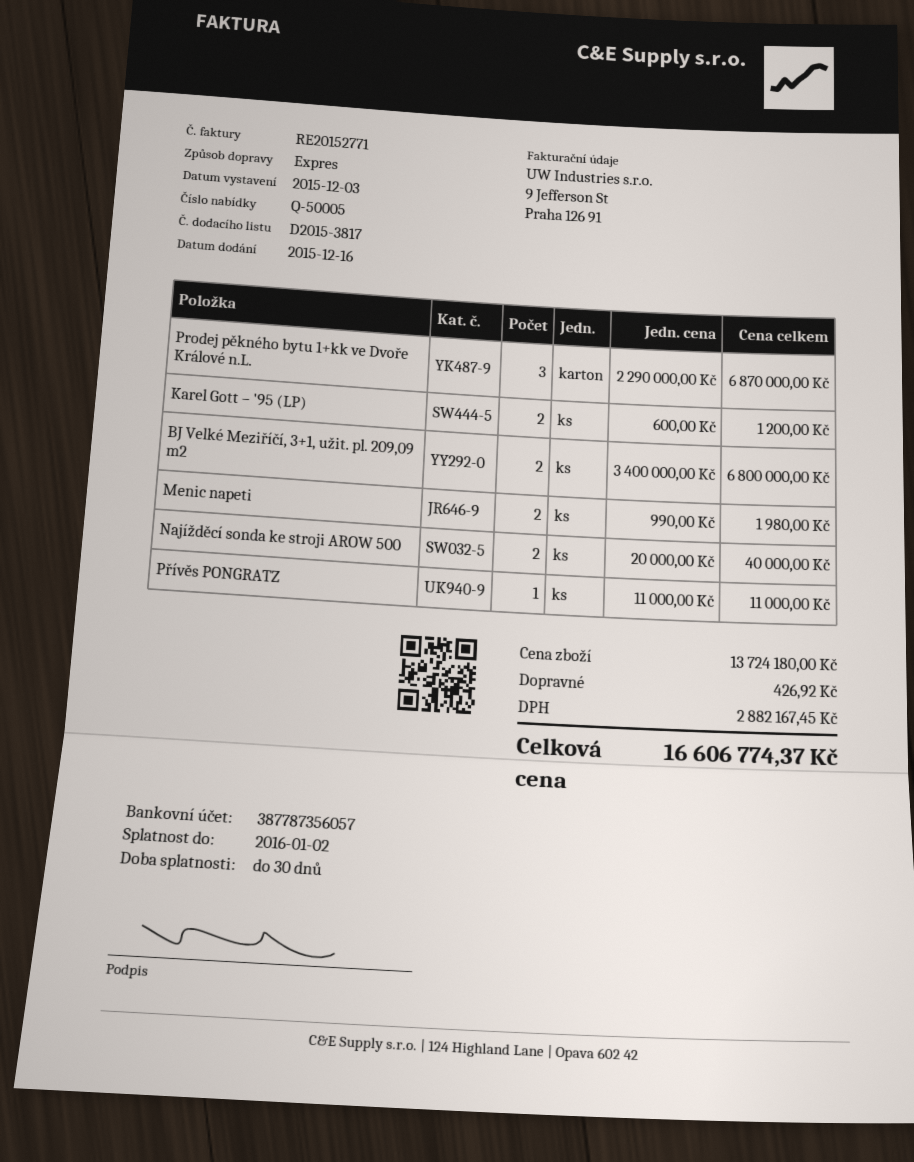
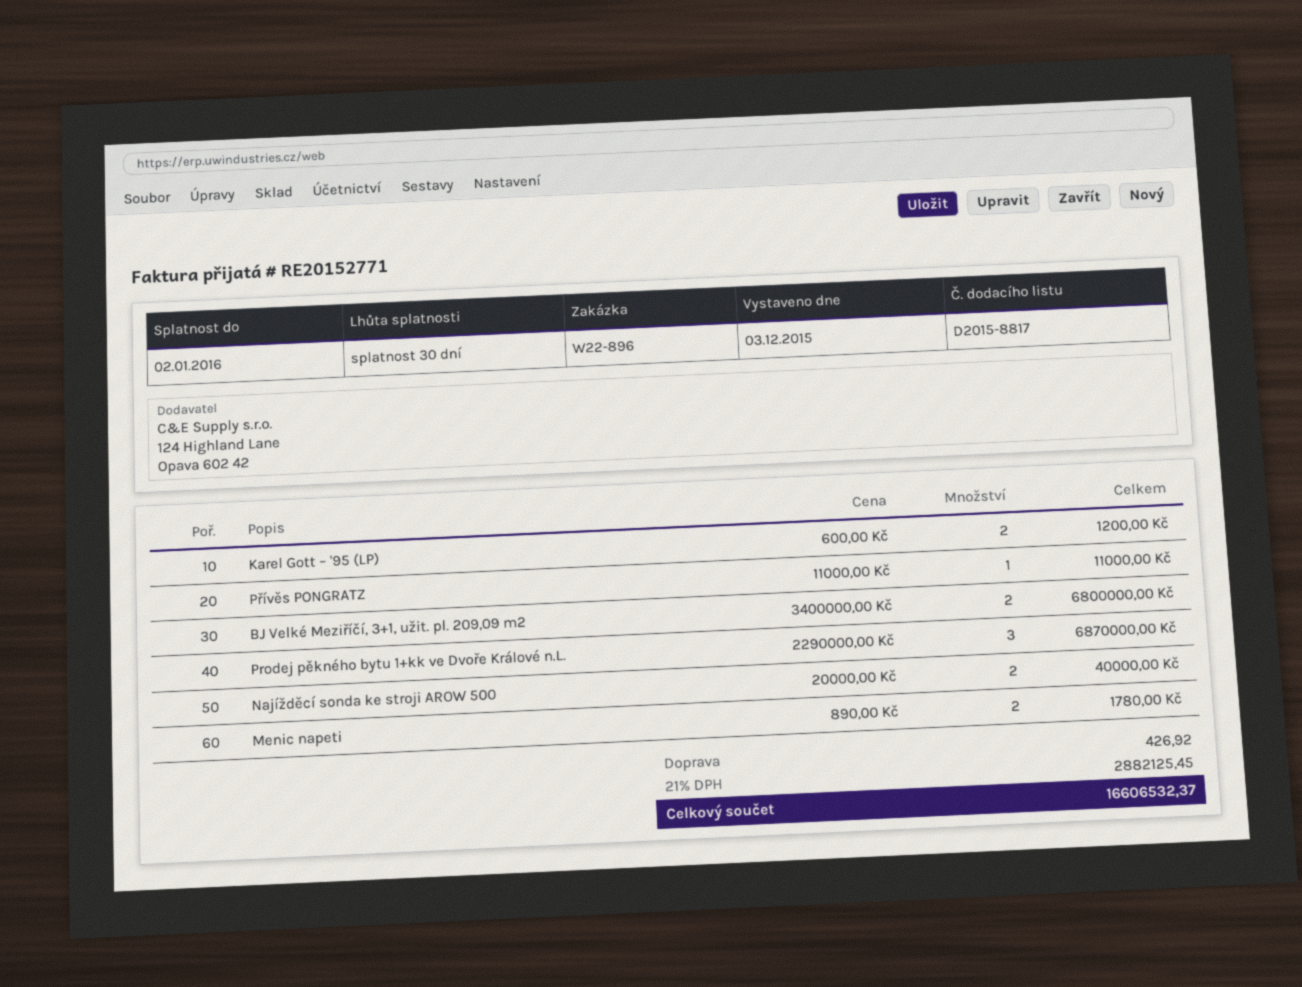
delivery note number: D2015-3817 -> D2015-8817
Menic napeti: 2 x 990.00 = 1980.00 -> 2 x 890.00 = 1780.00
tax: 2882167.45 -> 2882125.45
total: 16606774.37 -> 16606532.37

